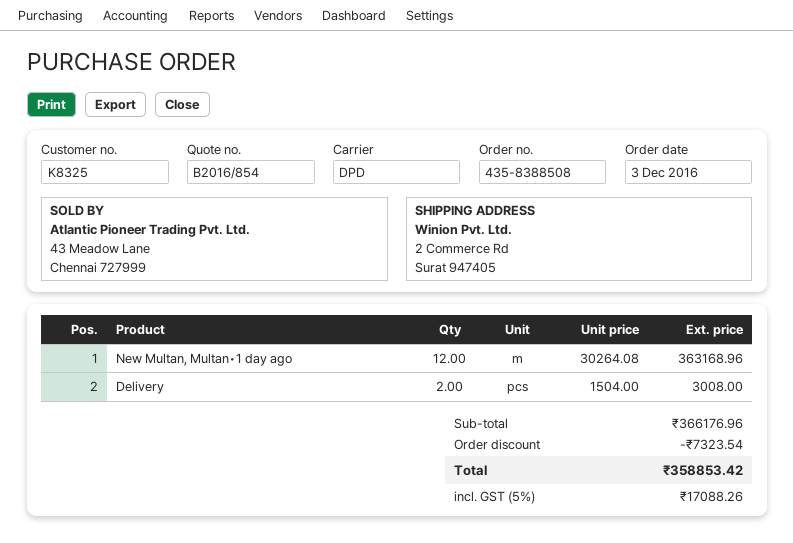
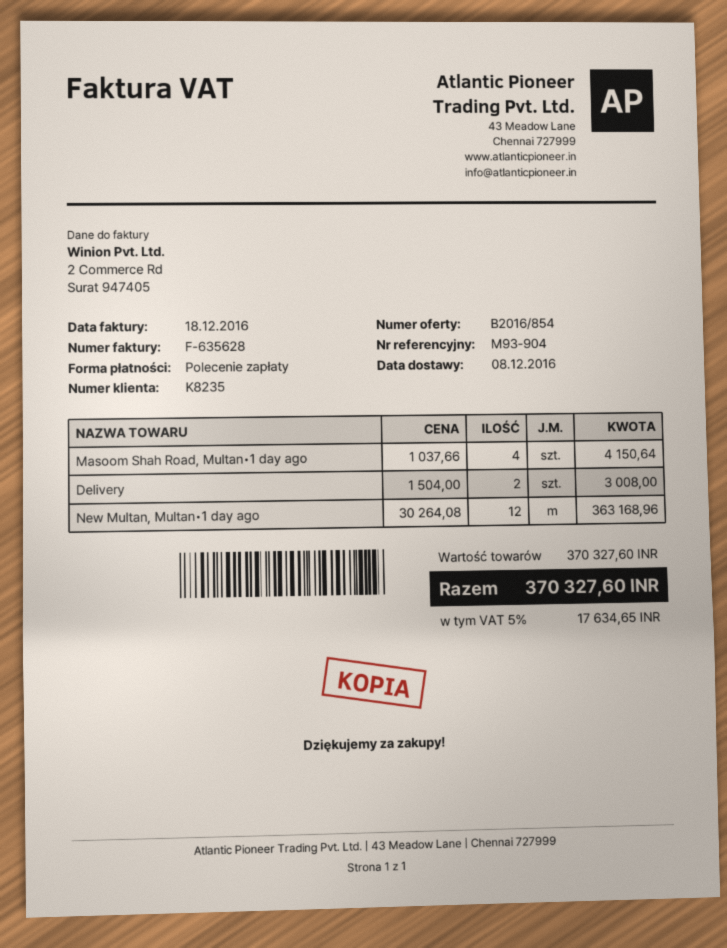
customer number: K8325 -> K8235
Masoom Shah Road, Multan•1 day ago: none -> 4 x 1037.66 = 4150.64
subtotal: 366176.96 -> 370327.60
discount: 7323.54 -> none
tax: 5% = 17088.26 -> 5% = 17634.65
total: 358853.42 -> 370327.60

